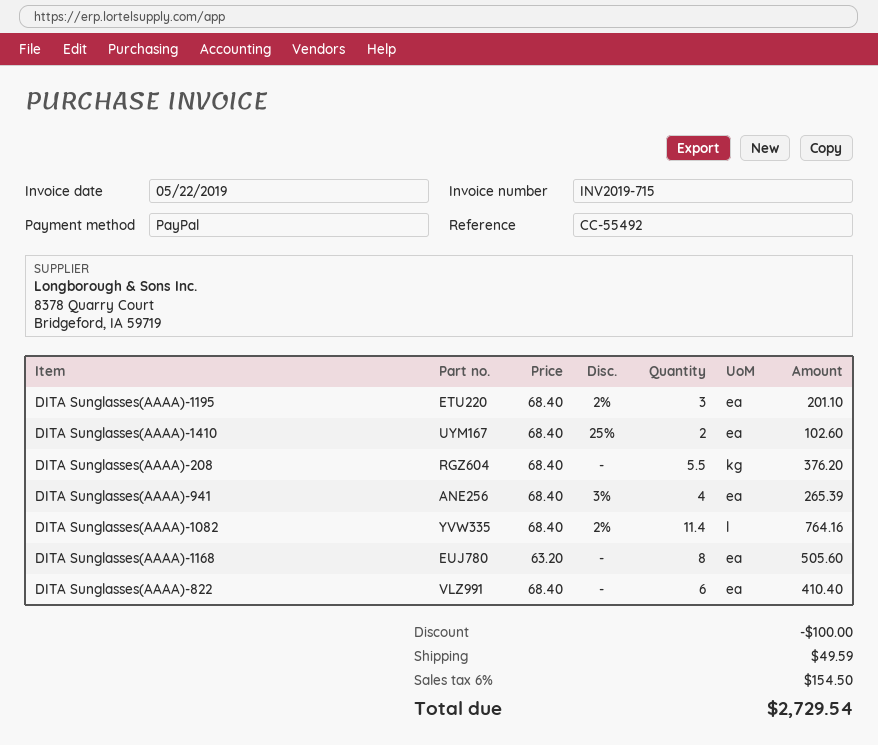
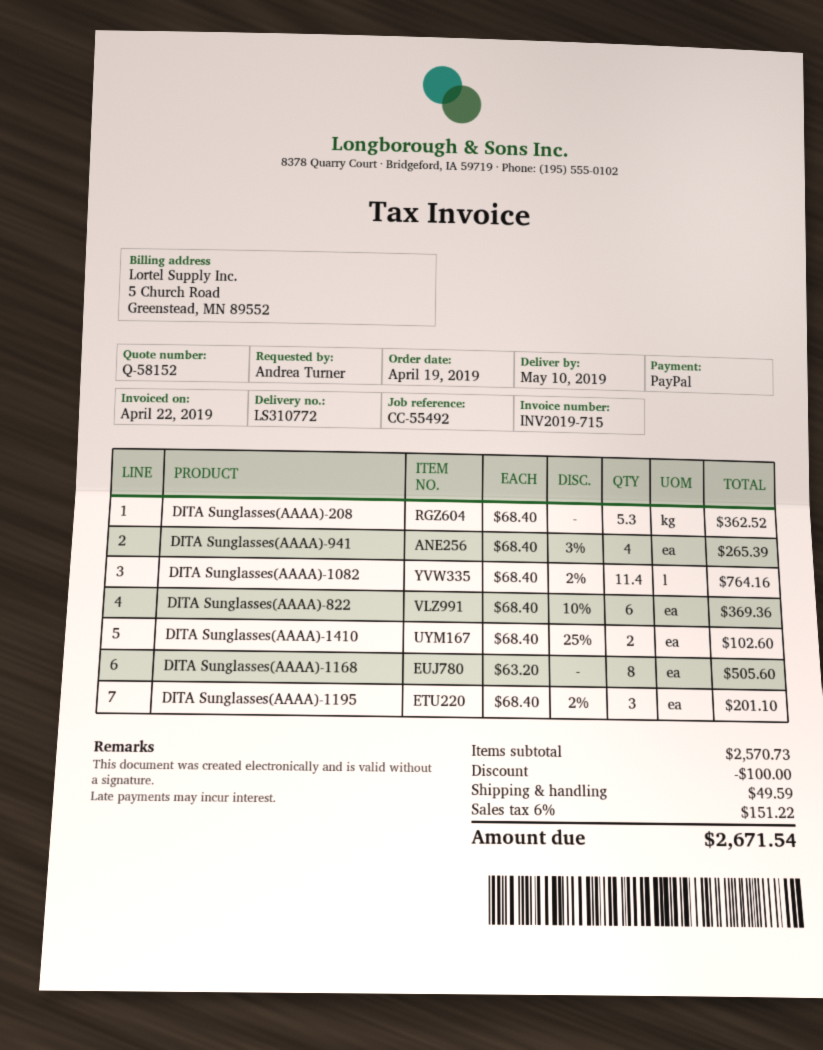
invoice date: 2019-05-22 -> 2019-04-22
DITA Sunglasses(AAAA)-208: 5.5 x 68.40 = 376.20 -> 5.3 x 68.40 = 362.52
DITA Sunglasses(AAAA)-822: 6 x 68.40 = 410.40 -> 6 x 68.40 - 10% = 369.36
tax: 6% = 154.50 -> 6% = 151.22
total: 2729.54 -> 2671.54

